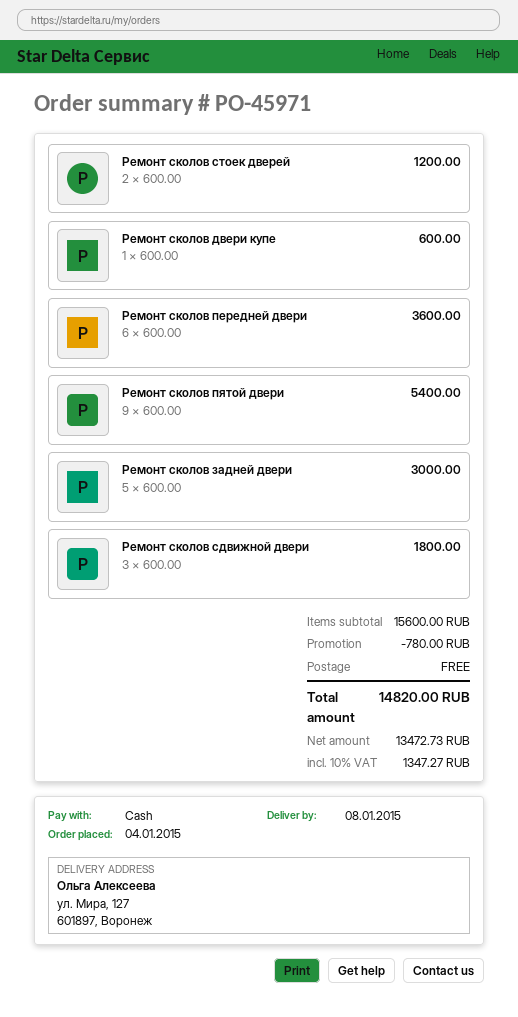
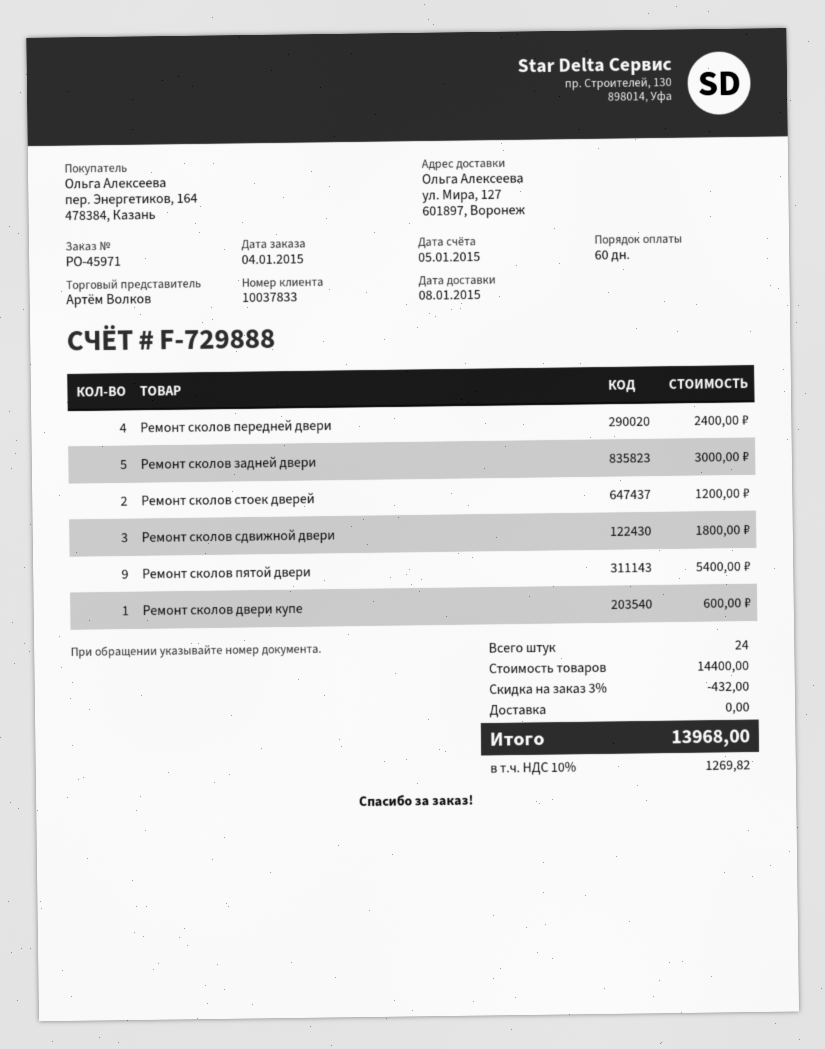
Ремонт сколов передней двери: 6 for 3600.00 -> 4 for 2400.00
subtotal: 15600.00 -> 14400.00
discount: 780.00 -> 432.00
tax: 10% = 1347.27 -> 10% = 1269.82
total: 14820.00 -> 13968.00

